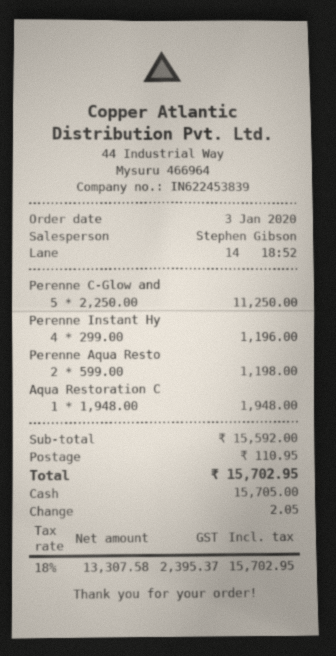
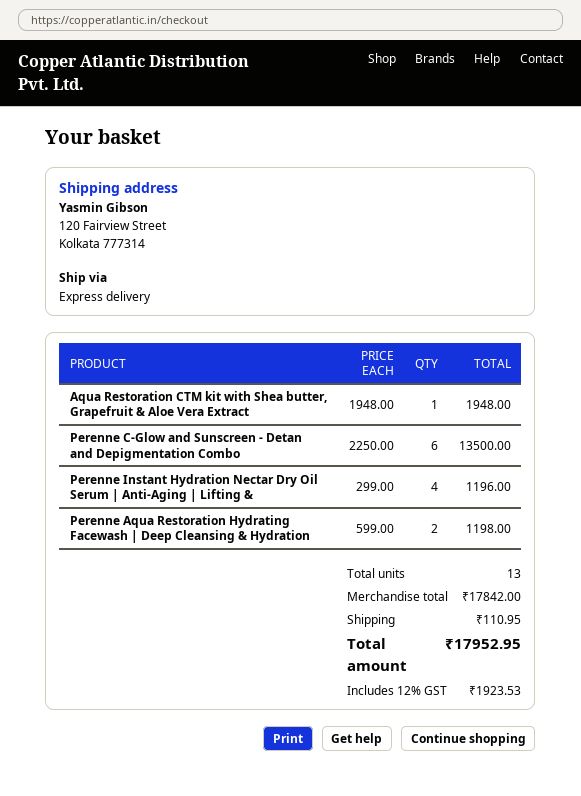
Perenne C-Glow and: 5 x 2250.00 = 11250.00 -> 6 x 2250.00 = 13500.00
subtotal: 15592.00 -> 17842.00
tax: 18% = 2395.37 -> 12% = 1923.53
total: 15702.95 -> 17952.95

